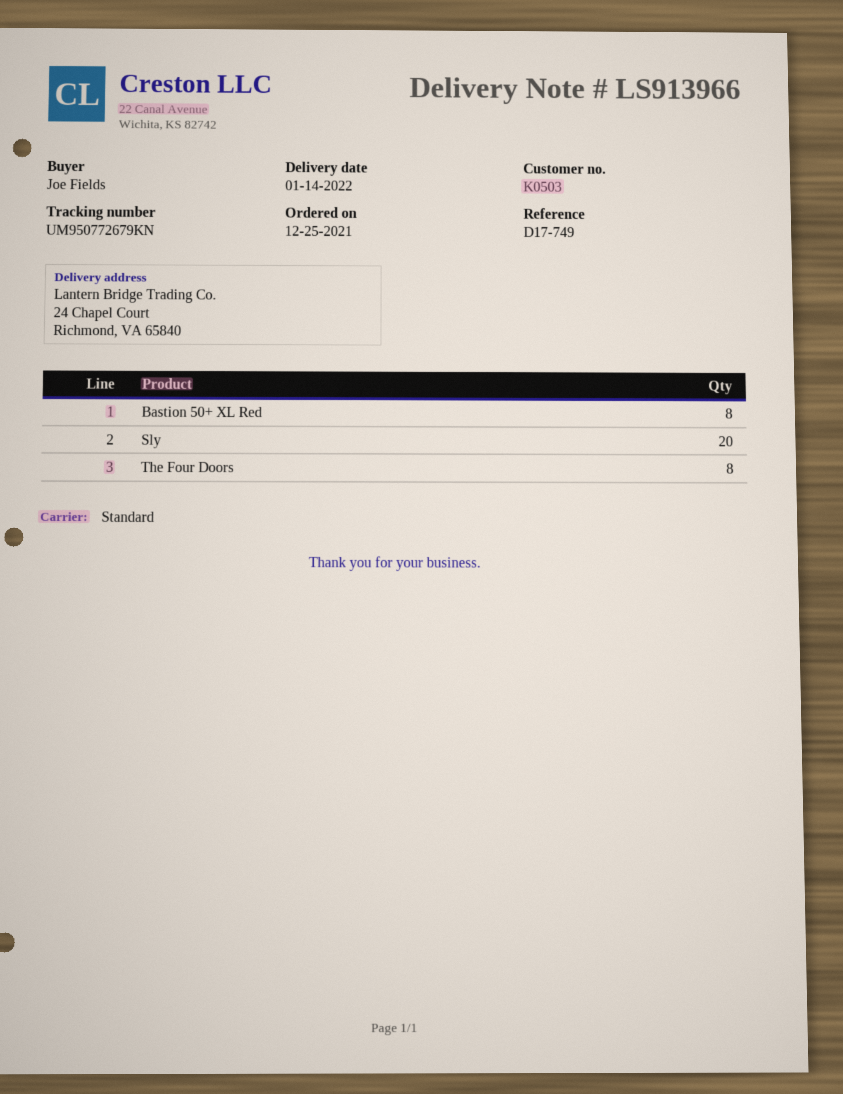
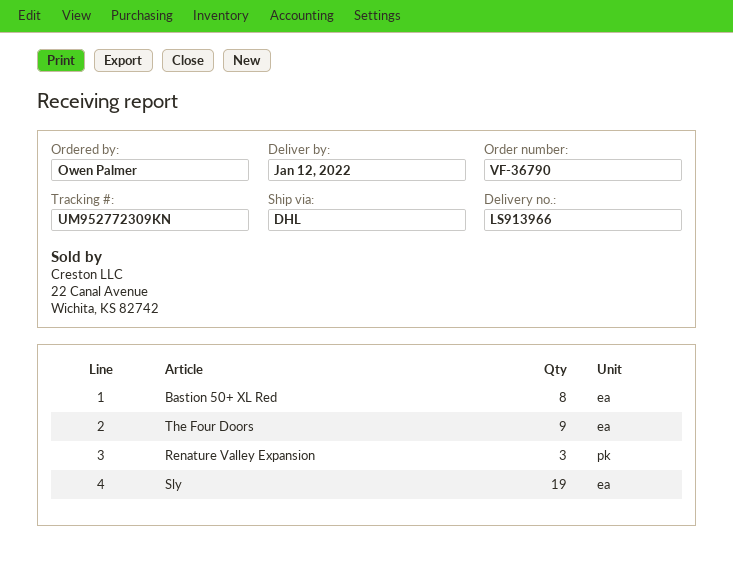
delivery date: 2022-01-14 -> 2022-01-12
ordered by: Joe Fields -> Owen Palmer
shipping method: standard -> DHL
tracking number: UM950772679KN -> UM952772309KN
Sly: 20 -> 19
The Four Doors: 8 -> 9
Renature Valley Expansion: none -> 3

